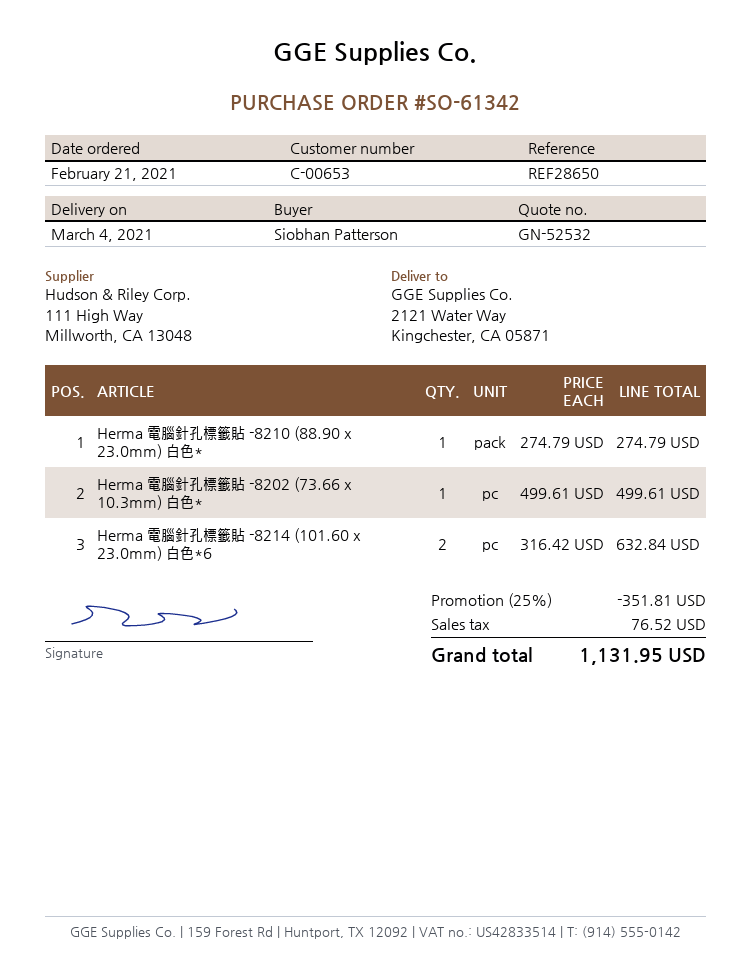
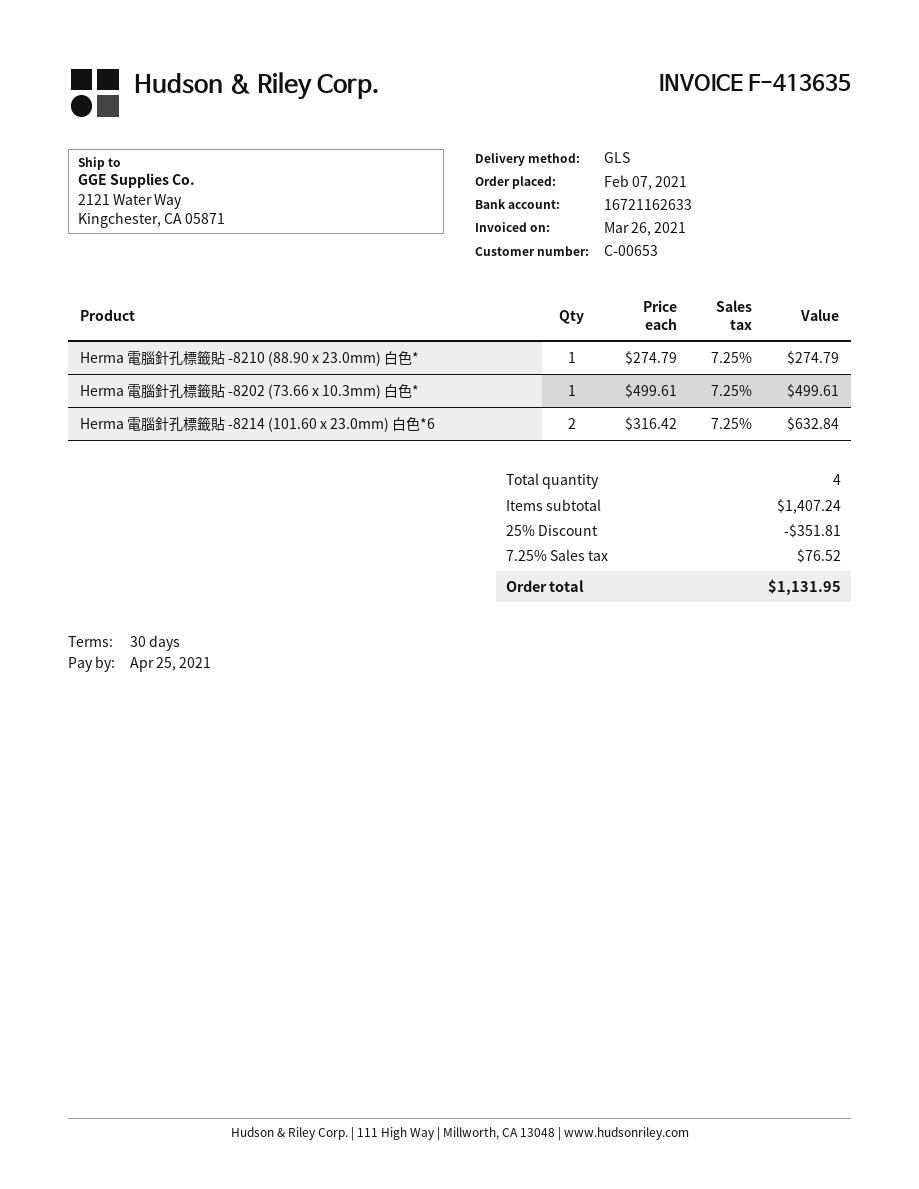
order date: 2021-02-21 -> 2021-02-07

